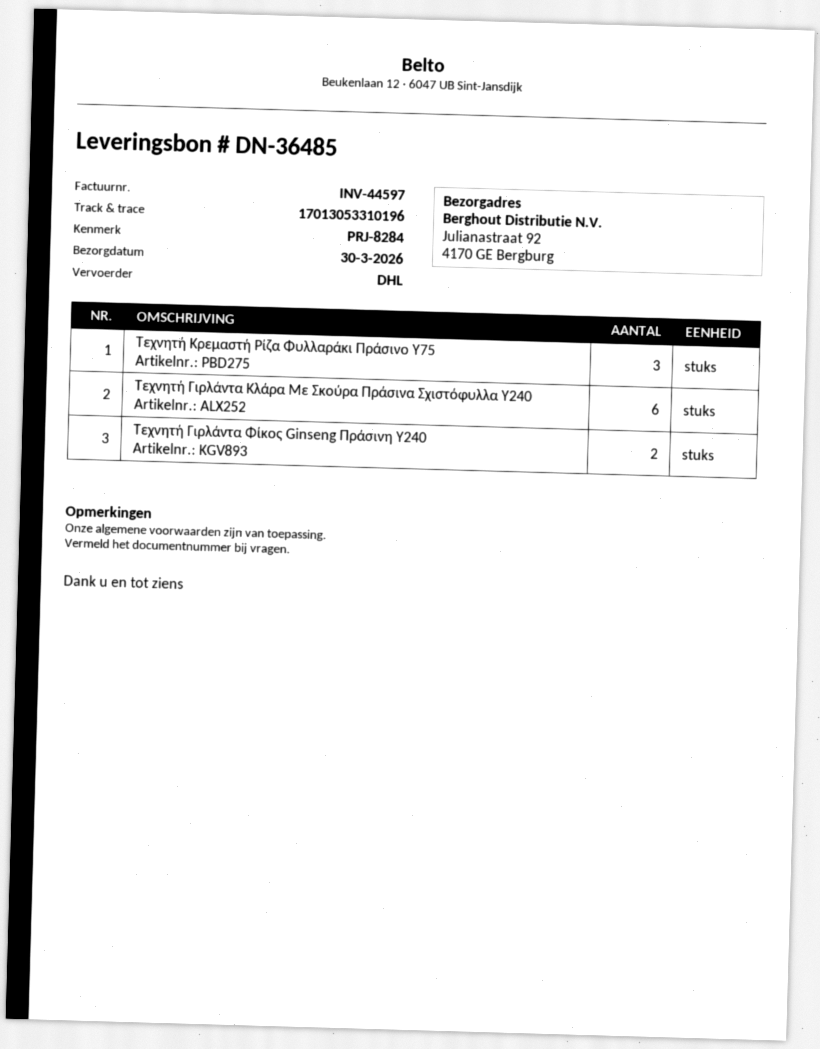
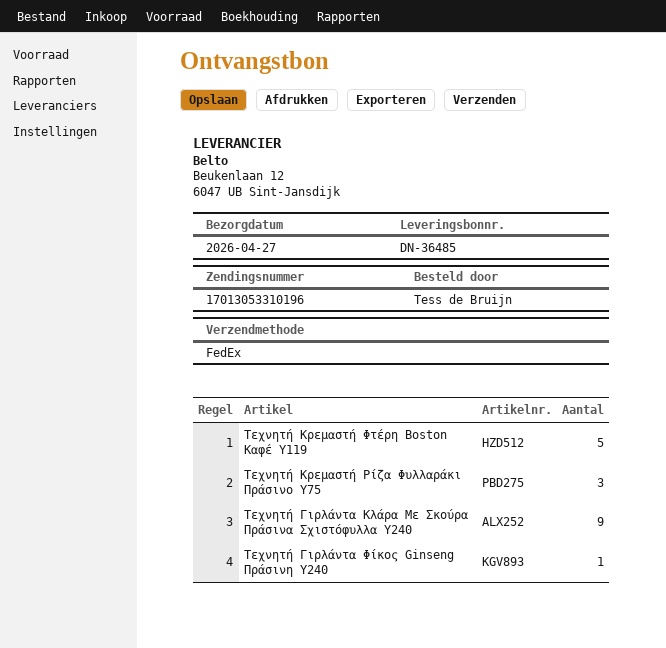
delivery date: 2026-03-30 -> 2026-04-27
shipping method: DHL -> FedEx
Τεχνητή Γιρλάντα Κλάρα Με Σκούρα Πράσινα Σχιστόφυλλα Υ240: 6 -> 9
Τεχνητή Γιρλάντα Φίκος Ginseng Πράσινη Υ240: 2 -> 1
Τεχνητή Κρεμαστή Φτέρη Boston Καφέ Υ119: none -> 5

